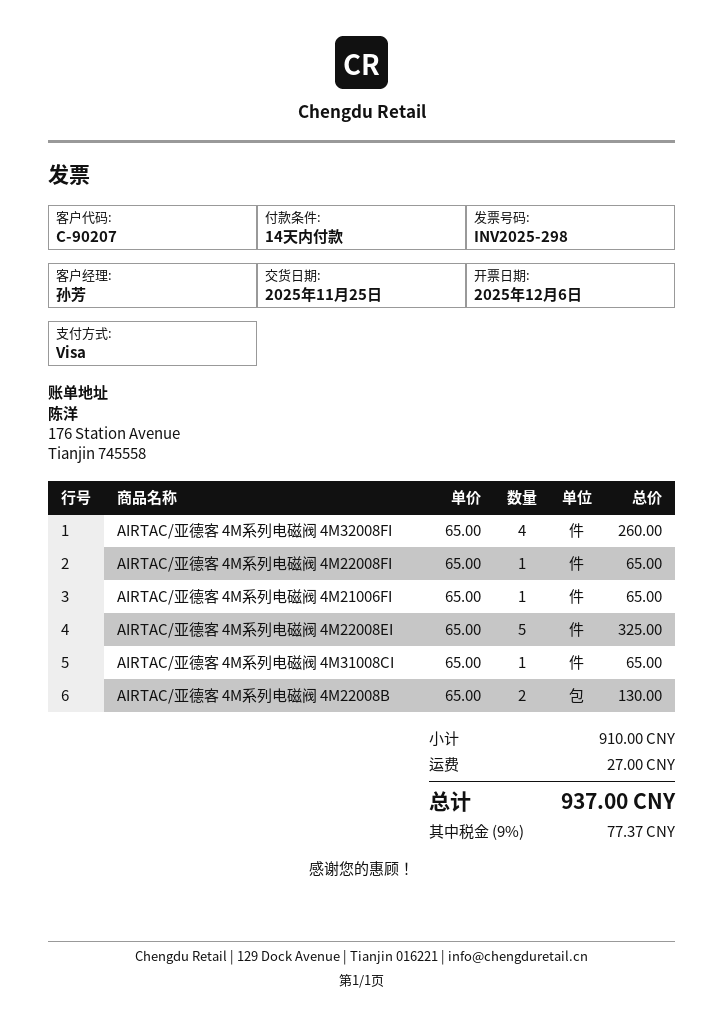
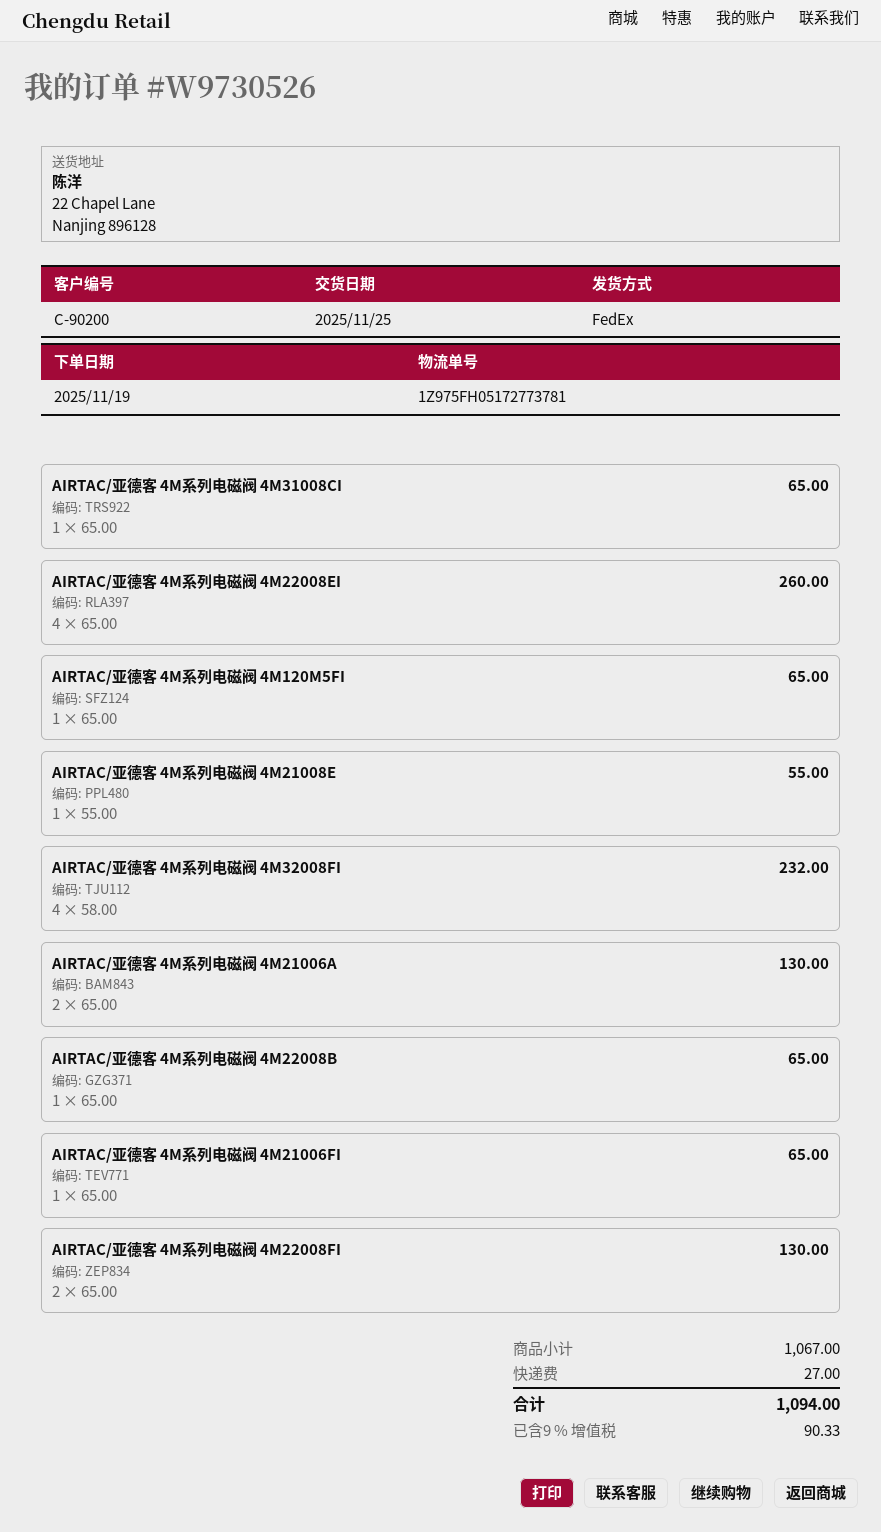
customer number: C-90207 -> C-90200
AIRTAC/亚德客 4M系列电磁阀 4M32008FI: 4 x 65.00 = 260.00 -> 4 x 58.00 = 232.00
AIRTAC/亚德客 4M系列电磁阀 4M22008FI: 1 x 65.00 = 65.00 -> 2 x 65.00 = 130.00
AIRTAC/亚德客 4M系列电磁阀 4M22008EI: 5 x 65.00 = 325.00 -> 4 x 65.00 = 260.00
AIRTAC/亚德客 4M系列电磁阀 4M22008B: 2 x 65.00 = 130.00 -> 1 x 65.00 = 65.00
AIRTAC/亚德客 4M系列电磁阀 4M120M5FI: none -> 1 x 65.00 = 65.00
AIRTAC/亚德客 4M系列电磁阀 4M21008E: none -> 1 x 55.00 = 55.00
AIRTAC/亚德客 4M系列电磁阀 4M21006A: none -> 2 x 65.00 = 130.00
subtotal: 910.00 -> 1067.00
tax: 9% = 77.37 -> 9% = 90.33
total: 937.00 -> 1094.00

